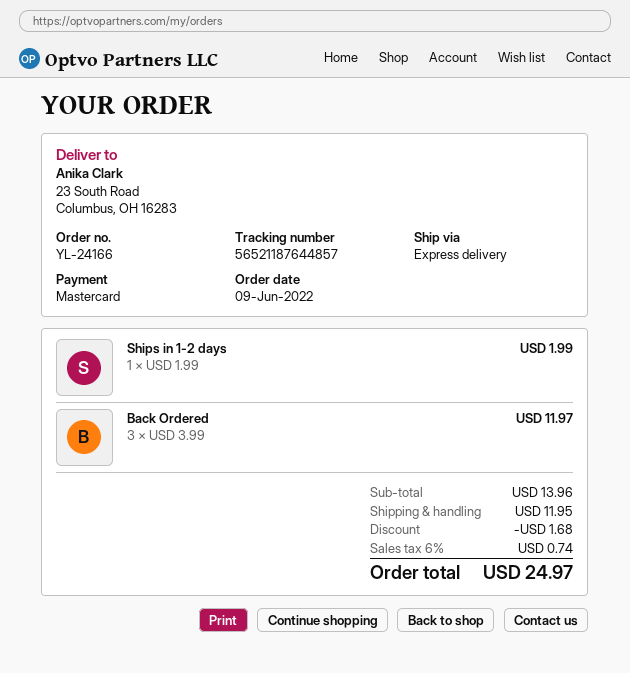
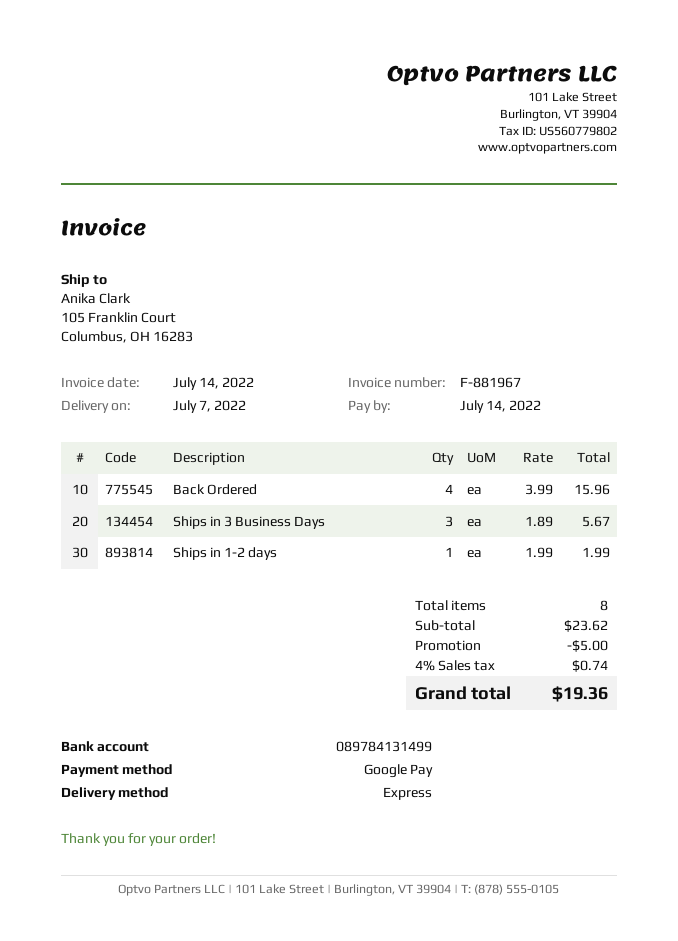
payment method: Mastercard -> Google Pay
ship to: 23 South Road, Columbus, OH 16283 -> 105 Franklin Court, Columbus, OH 16283
Back Ordered: 3 x 3.99 = 11.97 -> 4 x 3.99 = 15.96
Ships in 3 Business Days: none -> 3 x 1.89 = 5.67
subtotal: 13.96 -> 23.62
discount: 1.68 -> 5.00
shipping: 11.95 -> none
tax: 6% = 0.74 -> 4% = 0.74
total: 24.97 -> 19.36

